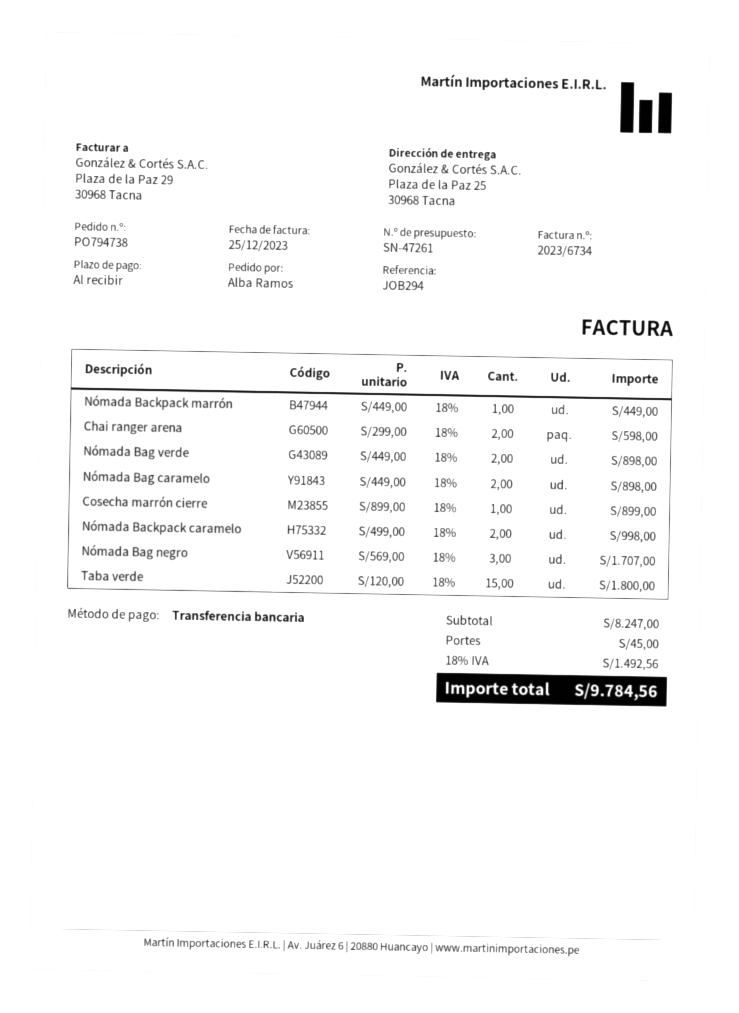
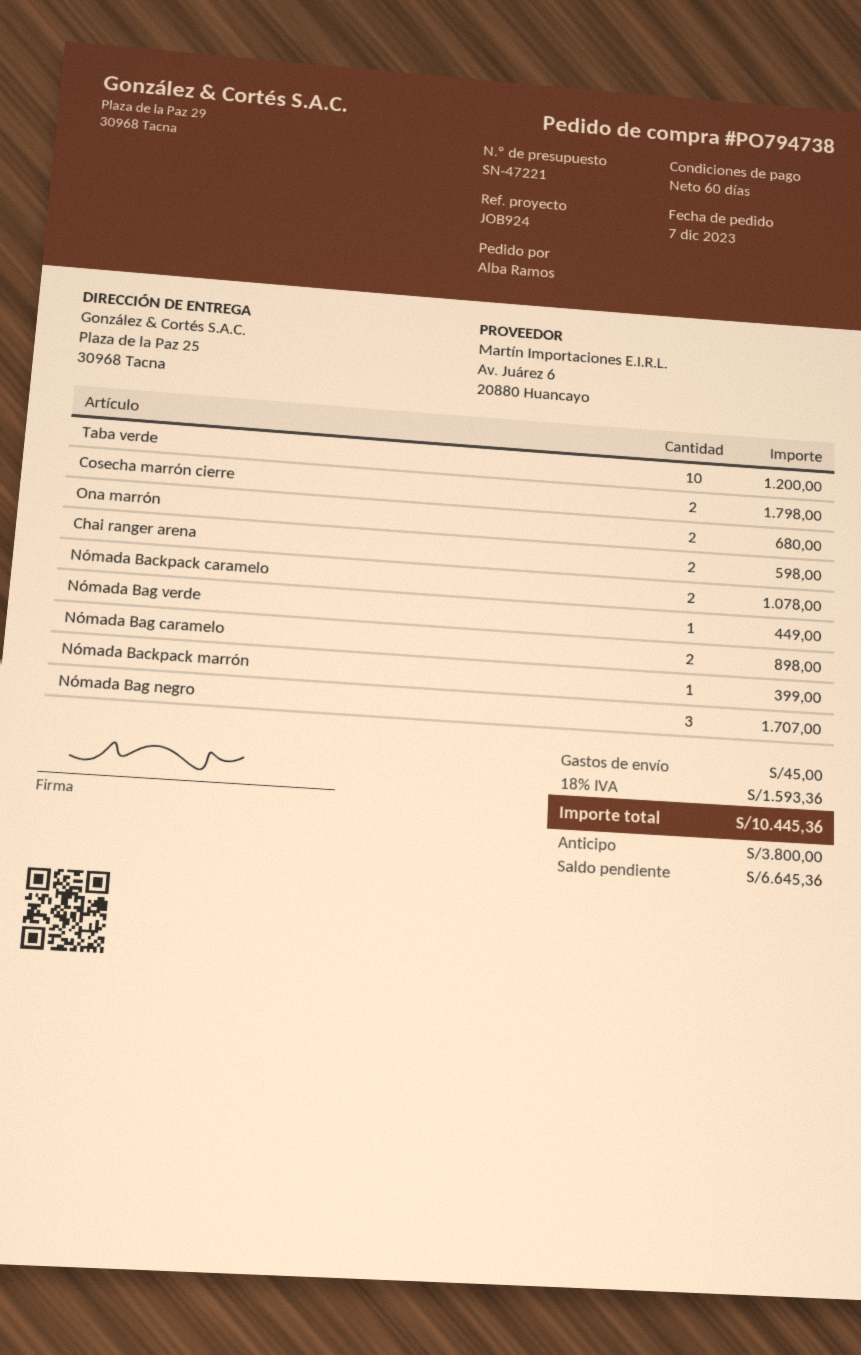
quote number: SN-47261 -> SN-47221
payment terms: on receipt -> 60 days
reference: JOB294 -> JOB924
Nómada Backpack marrón: 1 for 449.00 -> 1 for 399.00
Nómada Bag verde: 2 for 898.00 -> 1 for 449.00
Cosecha marrón cierre: 1 for 899.00 -> 2 for 1798.00
Nómada Backpack caramelo: 2 for 998.00 -> 2 for 1078.00
Taba verde: 15 for 1800.00 -> 10 for 1200.00
Ona marrón: none -> 2 for 680.00
tax: 18% = 1492.56 -> 18% = 1593.36
total: 9784.56 -> 10445.36

